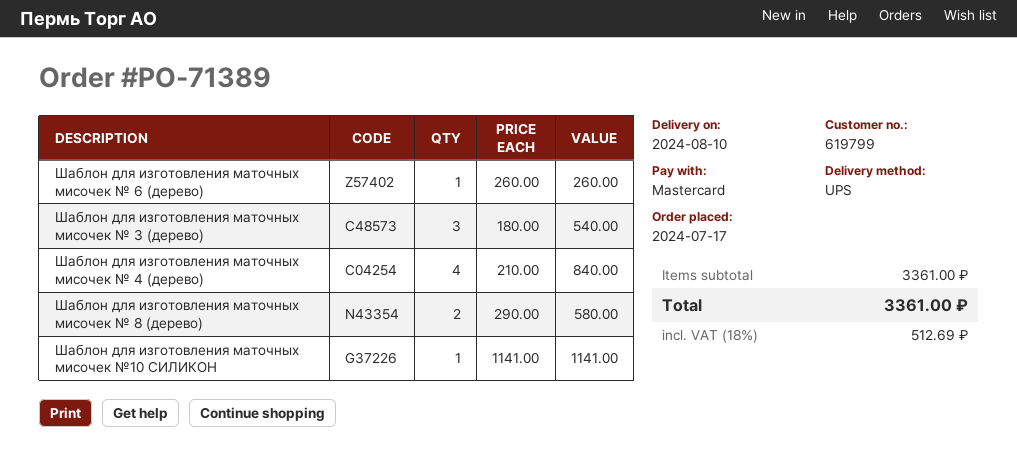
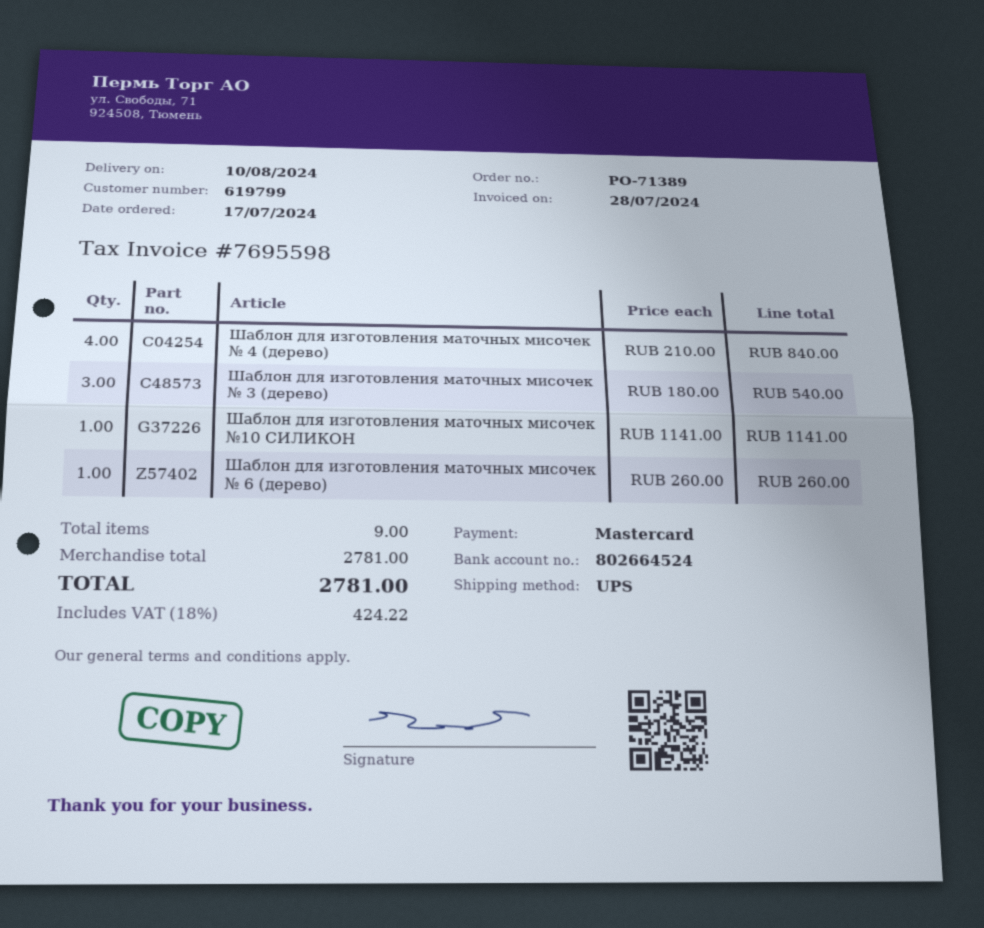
Шаблон для изготовления маточных мисочек № 8 (дерево): 2 x 290.00 = 580.00 -> none
subtotal: 3361.00 -> 2781.00
tax: 18% = 512.69 -> 18% = 424.22
total: 3361.00 -> 2781.00

